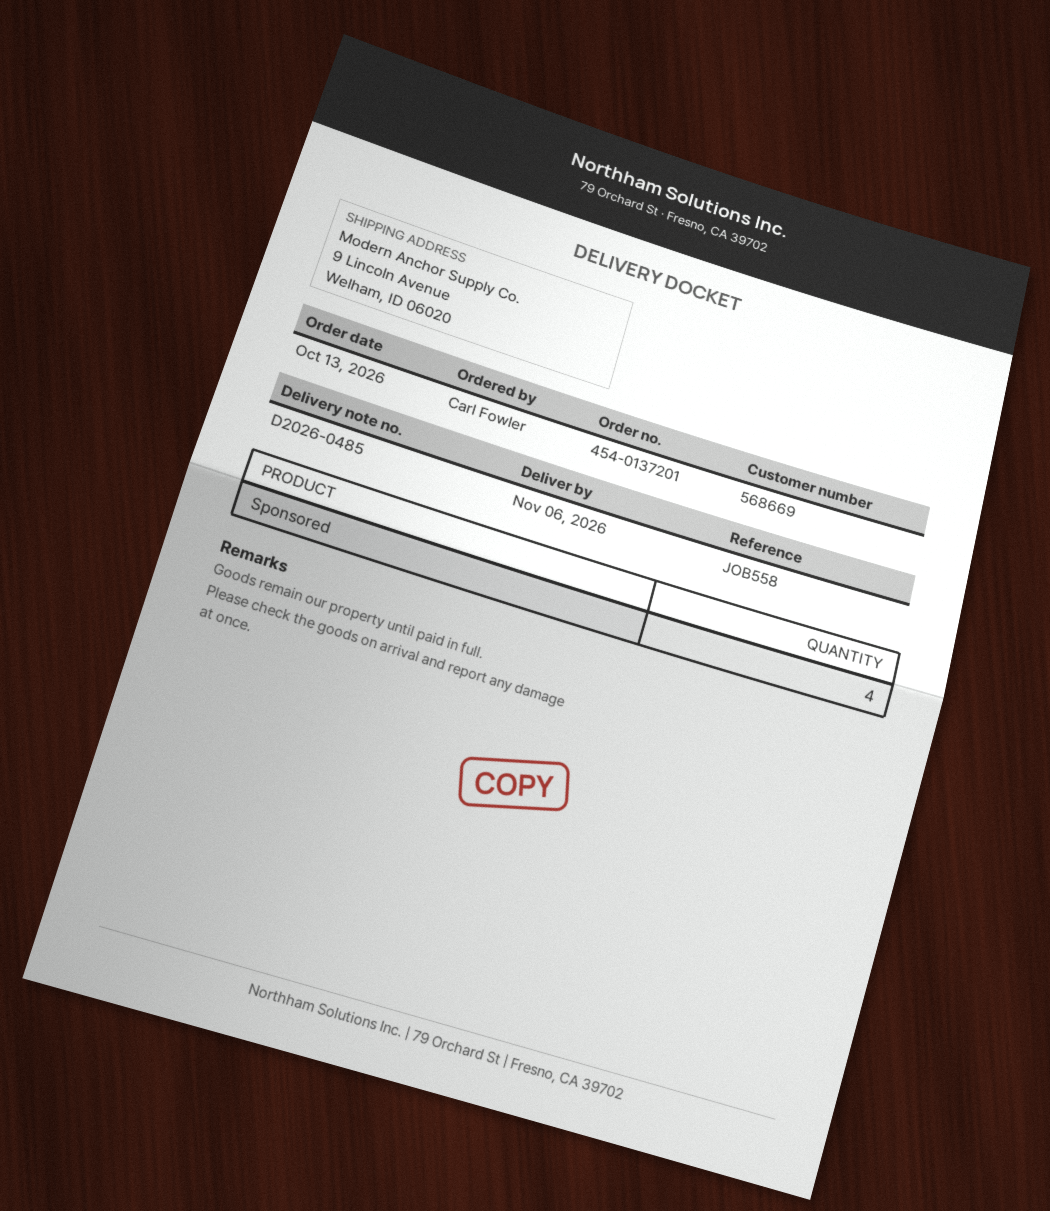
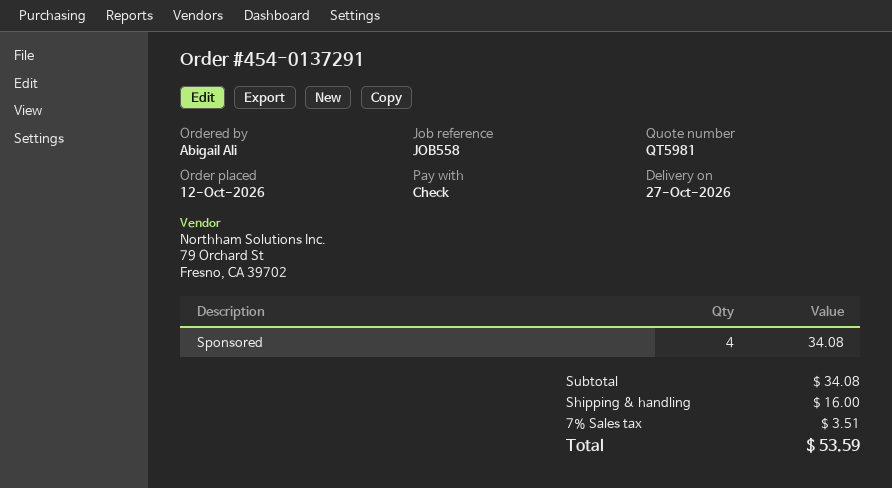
order number: 454-0137201 -> 454-0137291
order date: 2026-10-13 -> 2026-10-12
delivery date: 2026-11-06 -> 2026-10-27
ordered by: Carl Fowler -> Abigail Ali

